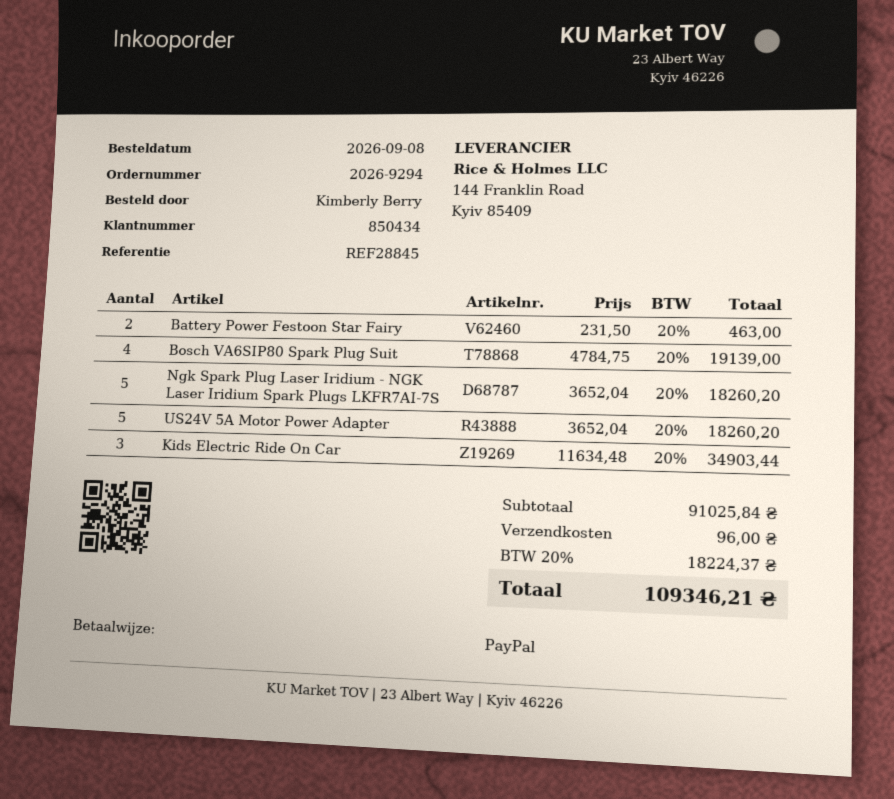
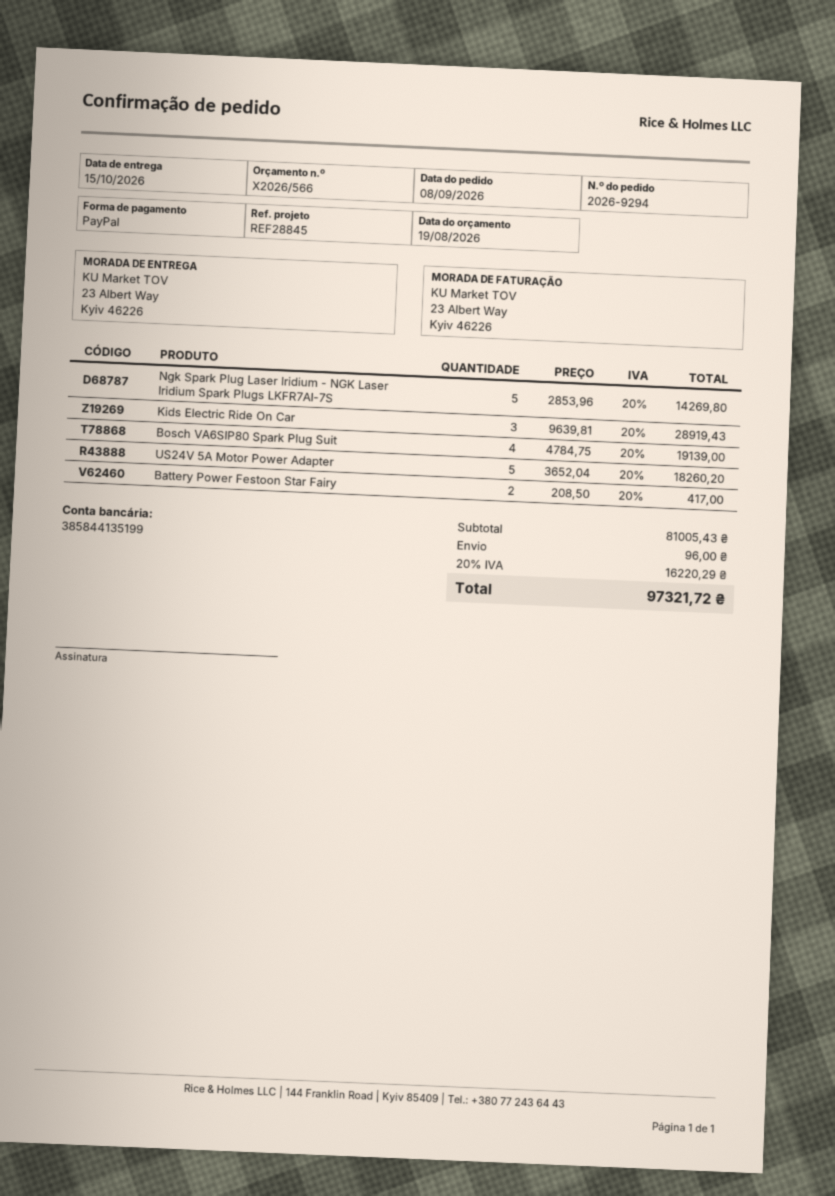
Battery Power Festoon Star Fairy: 2 x 231.50 = 463.00 -> 2 x 208.50 = 417.00
Ngk Spark Plug Laser Iridium - NGK Laser Iridium Spark Plugs LKFR7AI-7S: 5 x 3652.04 = 18260.20 -> 5 x 2853.96 = 14269.80
Kids Electric Ride On Car: 3 x 11634.48 = 34903.44 -> 3 x 9639.81 = 28919.43
subtotal: 91025.84 -> 81005.43
tax: 20% = 18224.37 -> 20% = 16220.29
total: 109346.21 -> 97321.72

